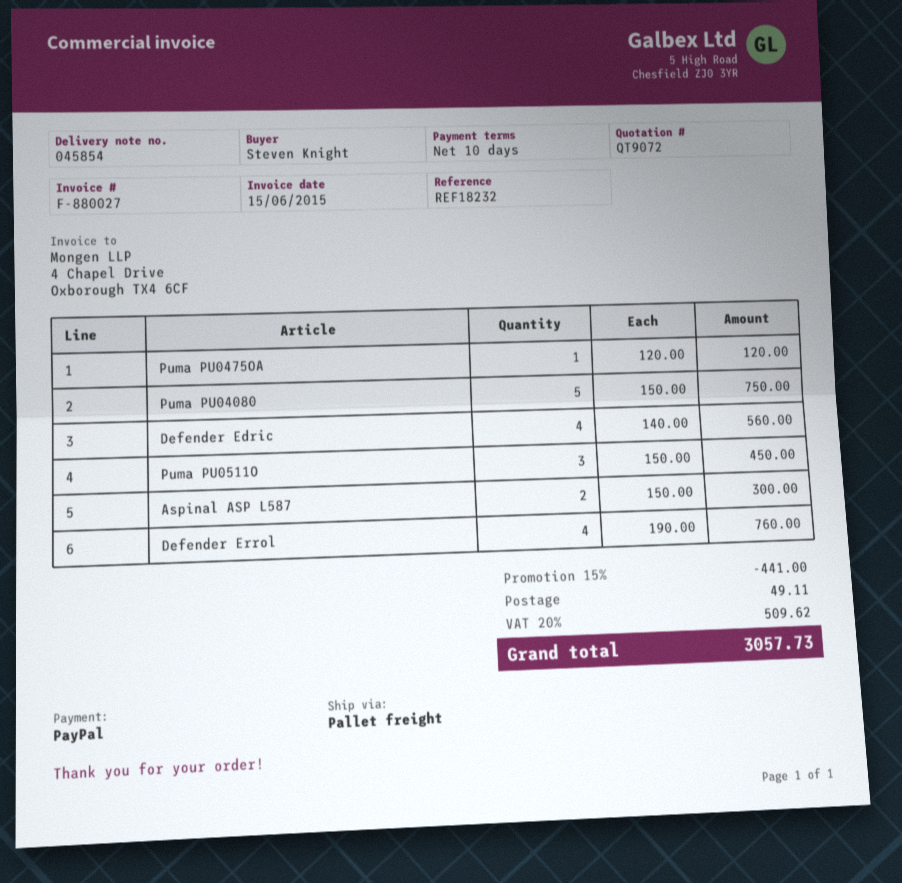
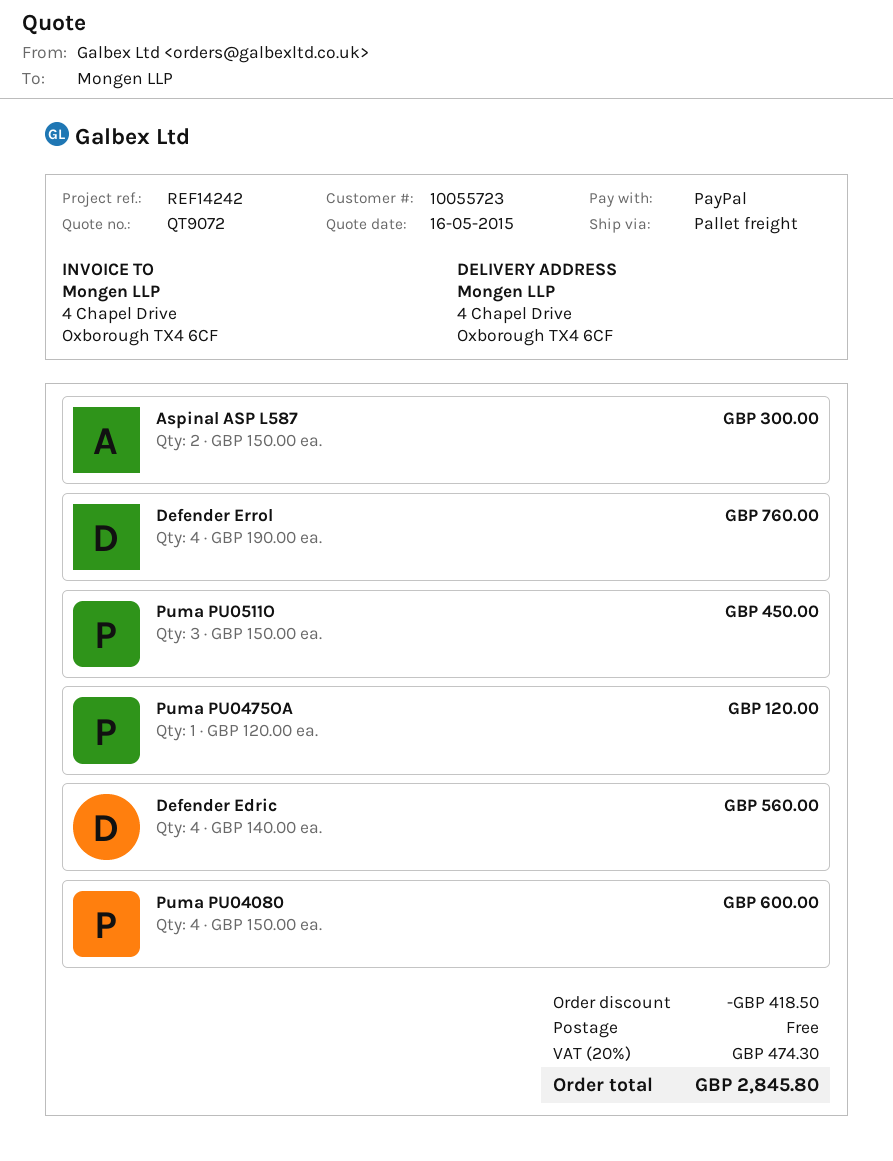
reference: REF18232 -> REF14242
Puma PU04080: 5 x 150.00 = 750.00 -> 4 x 150.00 = 600.00
discount: 441.00 -> 418.50
shipping: 49.11 -> 0.00
tax: 20% = 509.62 -> 20% = 474.30
total: 3057.73 -> 2845.80

